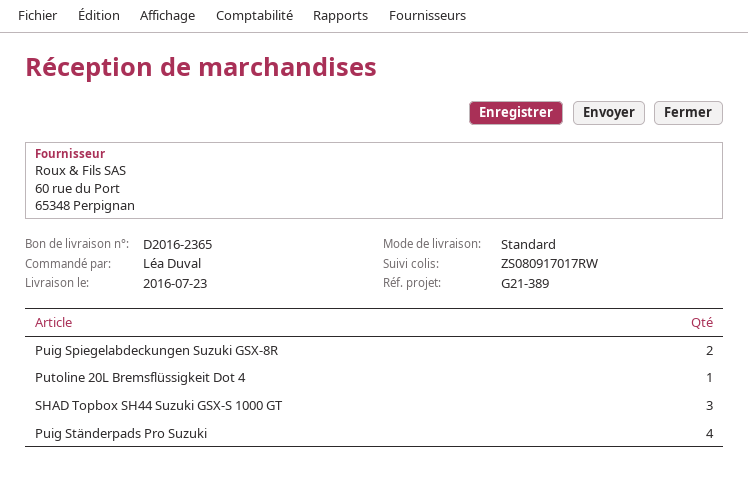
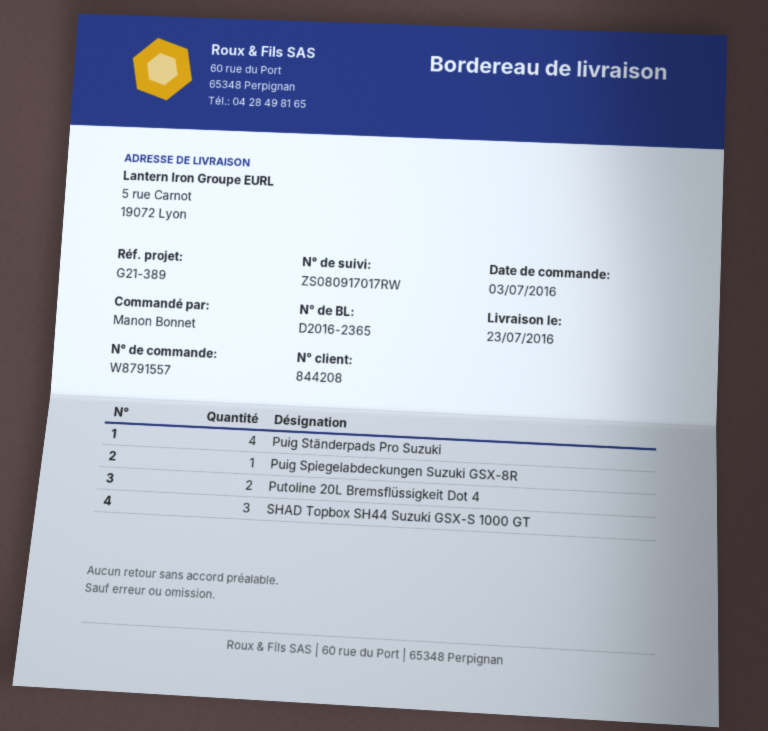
ordered by: Léa Duval -> Manon Bonnet
Puig Spiegelabdeckungen Suzuki GSX-8R: 2 -> 1
Putoline 20L Bremsflüssigkeit Dot 4: 1 -> 2

